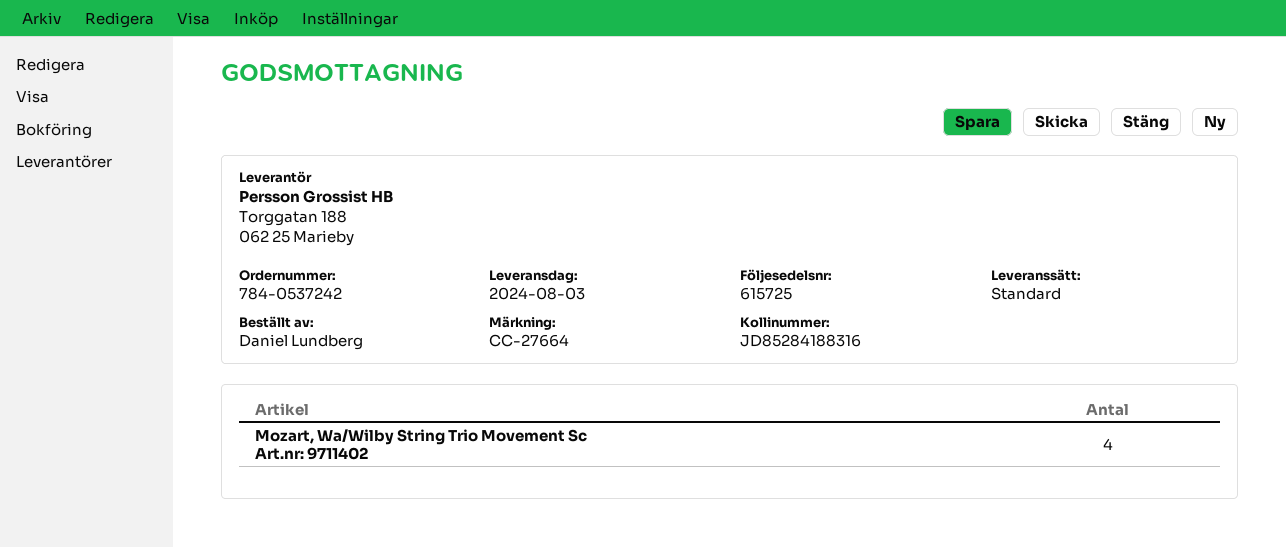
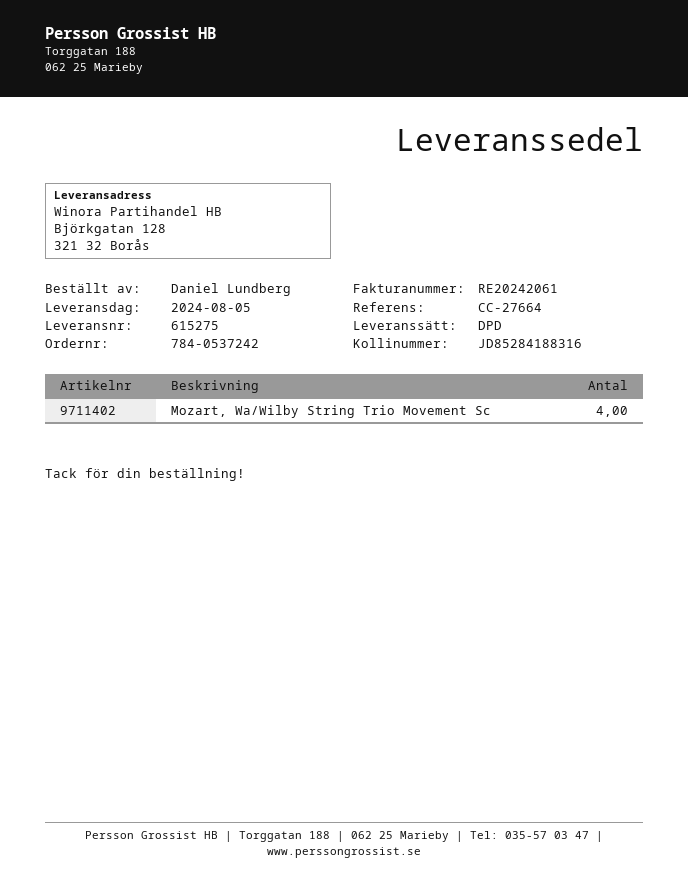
delivery note number: 615725 -> 615275
delivery date: 2024-08-03 -> 2024-08-05
shipping method: standard -> DPD

